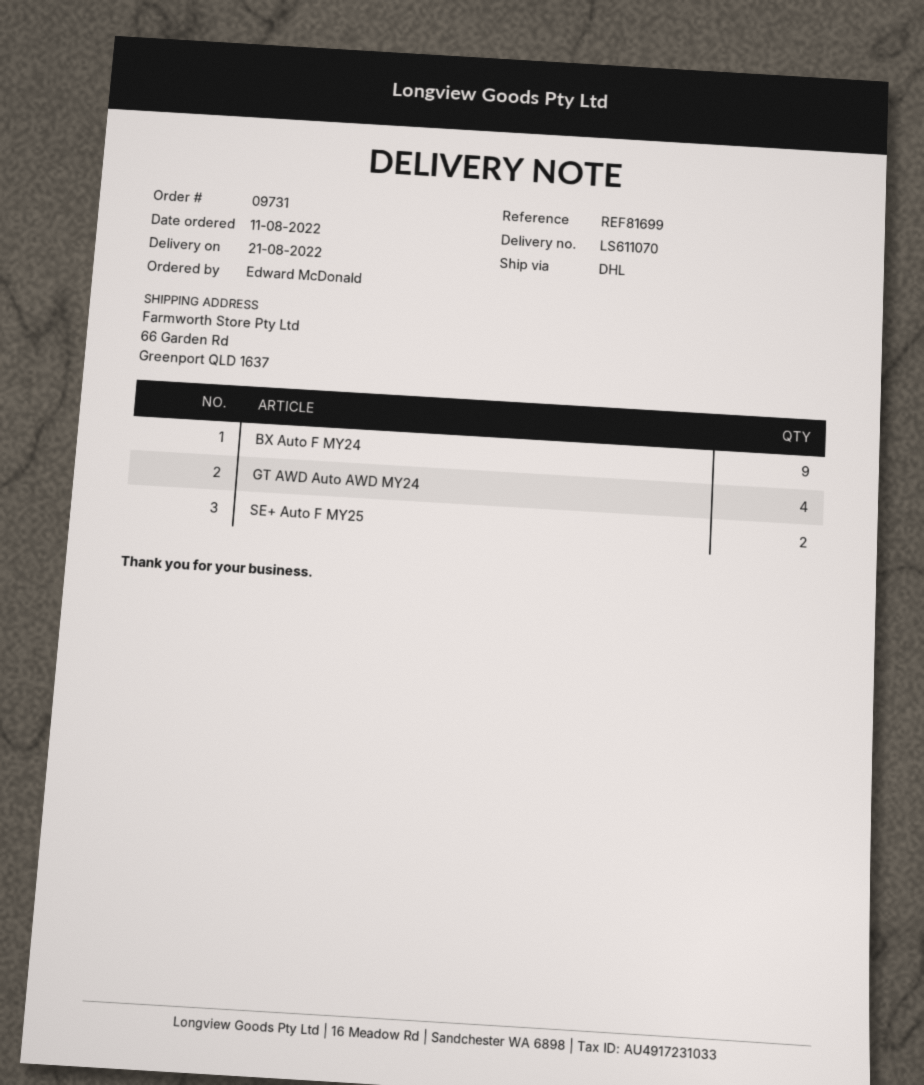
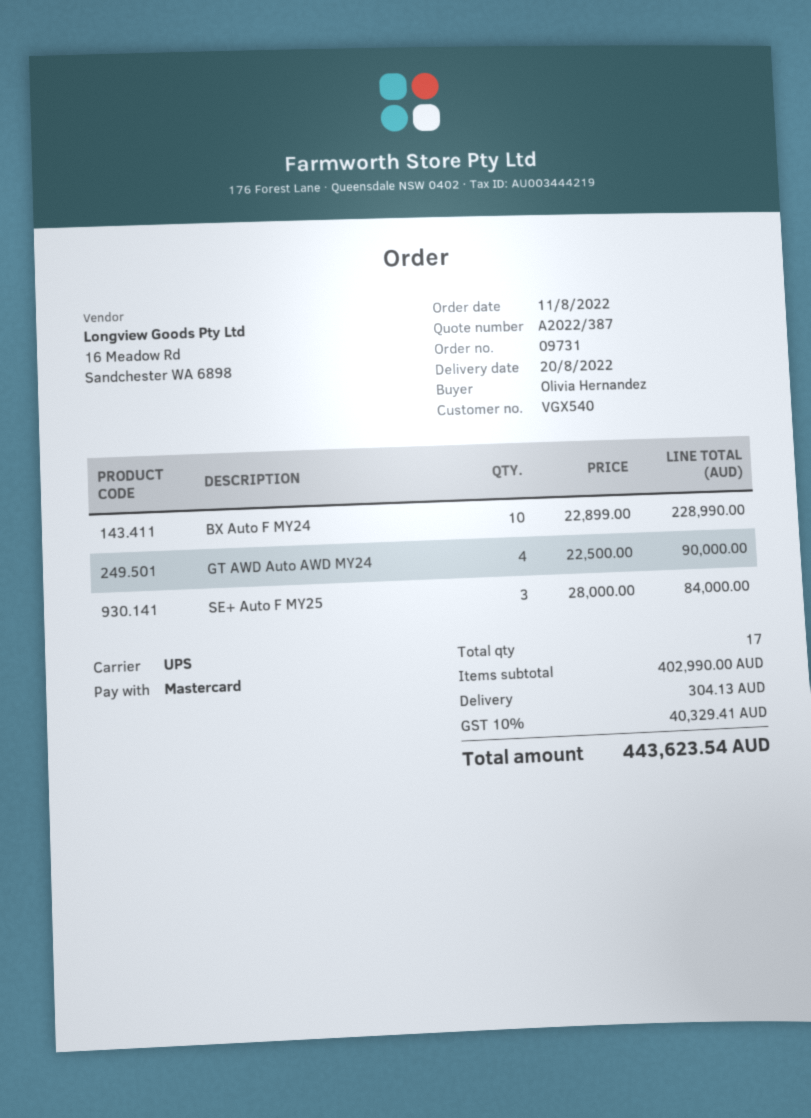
delivery date: 2022-08-21 -> 2022-08-20
ordered by: Edward McDonald -> Olivia Hernandez
shipping method: DHL -> UPS
BX Auto F MY24: 9 -> 10
SE+ Auto F MY25: 2 -> 3

